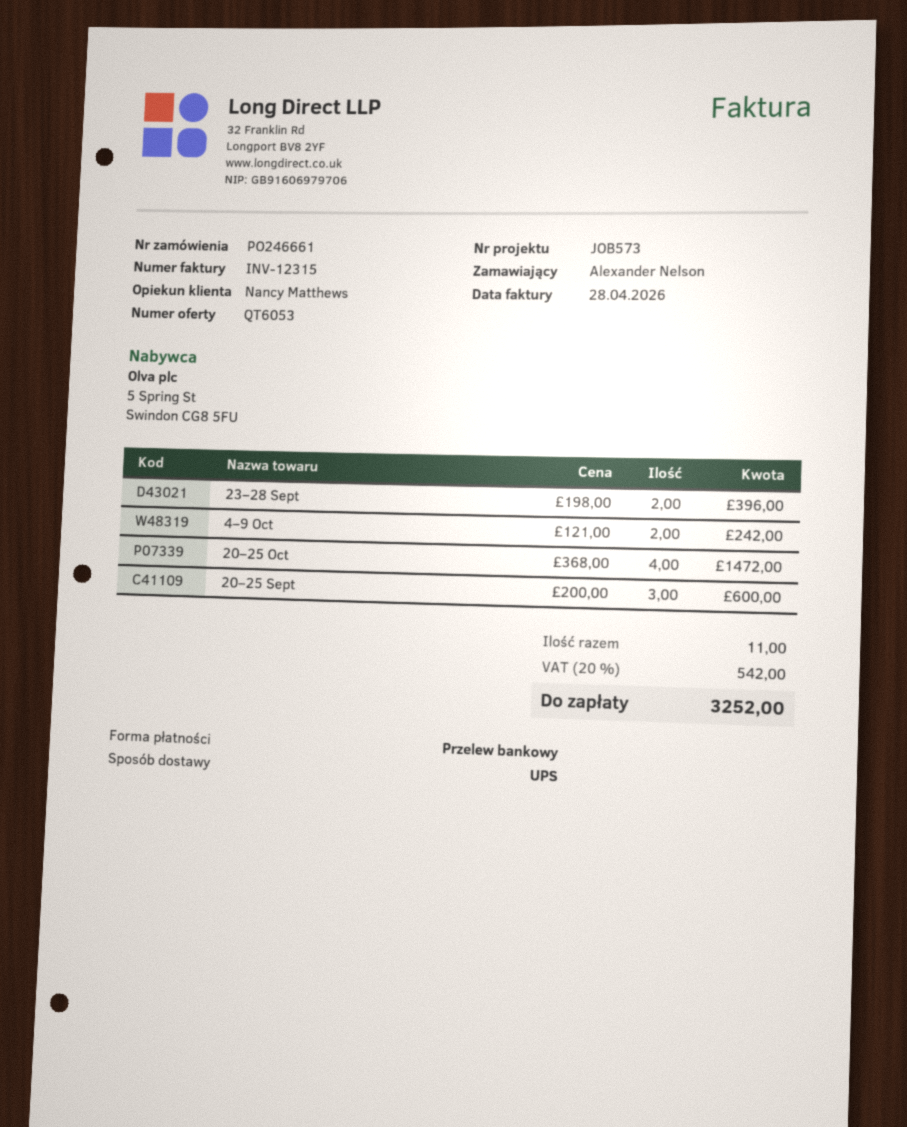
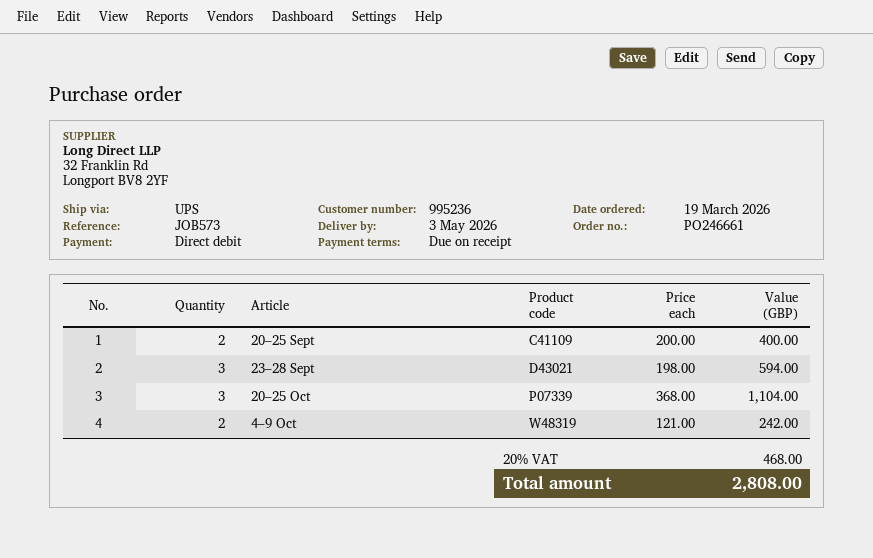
payment method: bank transfer -> direct debit
23–28 Sept: 2 x 198.00 = 396.00 -> 3 x 198.00 = 594.00
20–25 Oct: 4 x 368.00 = 1472.00 -> 3 x 368.00 = 1104.00
20–25 Sept: 3 x 200.00 = 600.00 -> 2 x 200.00 = 400.00
tax: 20% = 542.00 -> 20% = 468.00
total: 3252.00 -> 2808.00

